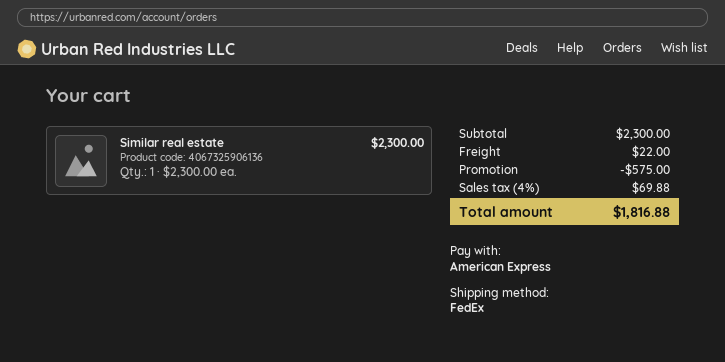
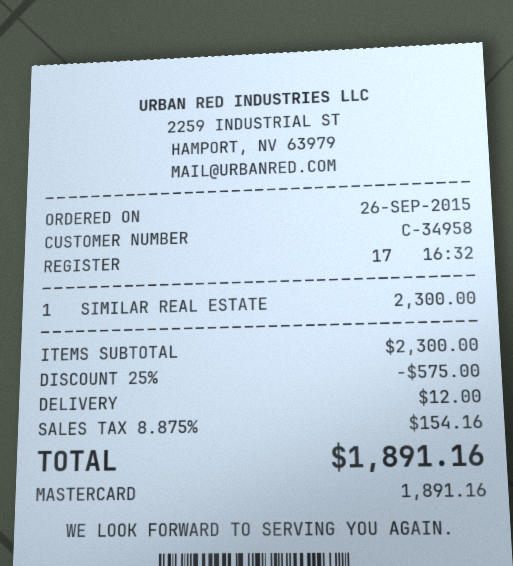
payment method: American Express -> Mastercard
shipping: 22.00 -> 12.00
tax: 4% = 69.88 -> 8.875% = 154.16
total: 1816.88 -> 1891.16

